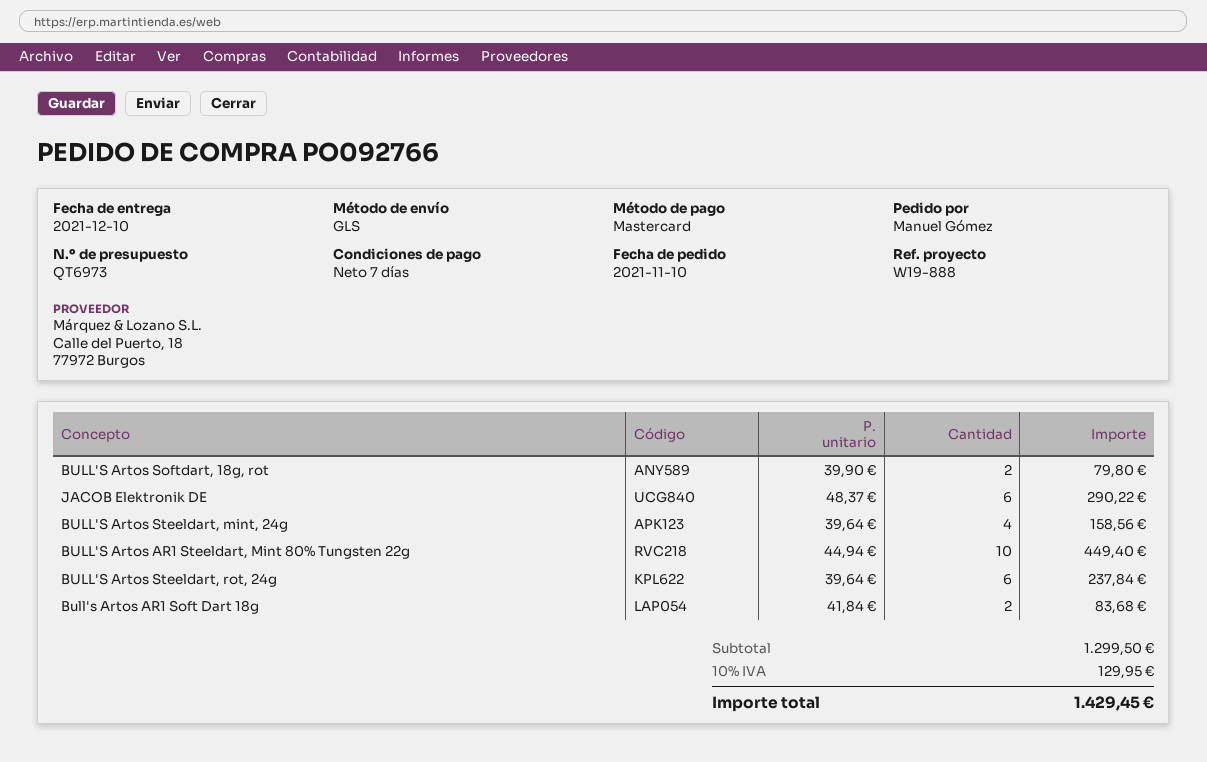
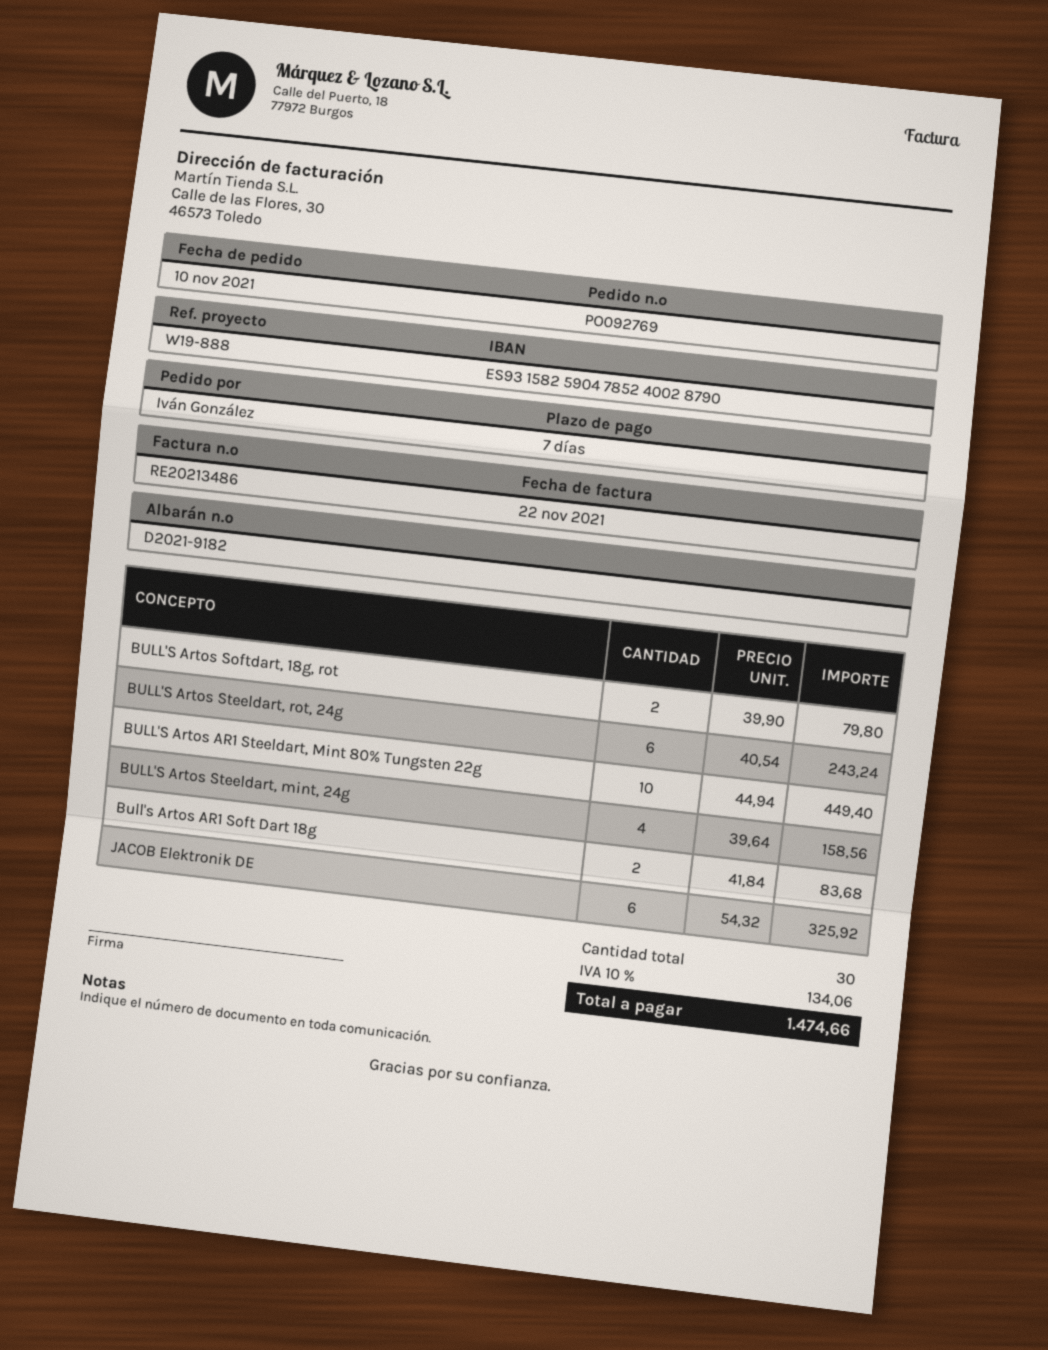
order number: PO092766 -> PO092769
ordered by: Manuel Gómez -> Iván González
JACOB Elektronik DE: 6 x 48.37 = 290.22 -> 6 x 54.32 = 325.92
BULL'S Artos Steeldart, rot, 24g: 6 x 39.64 = 237.84 -> 6 x 40.54 = 243.24
tax: 10% = 129.95 -> 10% = 134.06
total: 1429.45 -> 1474.66

